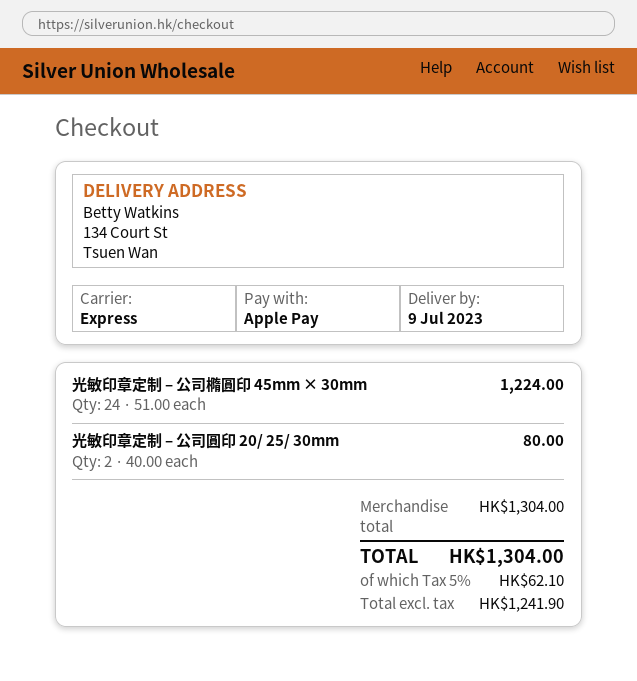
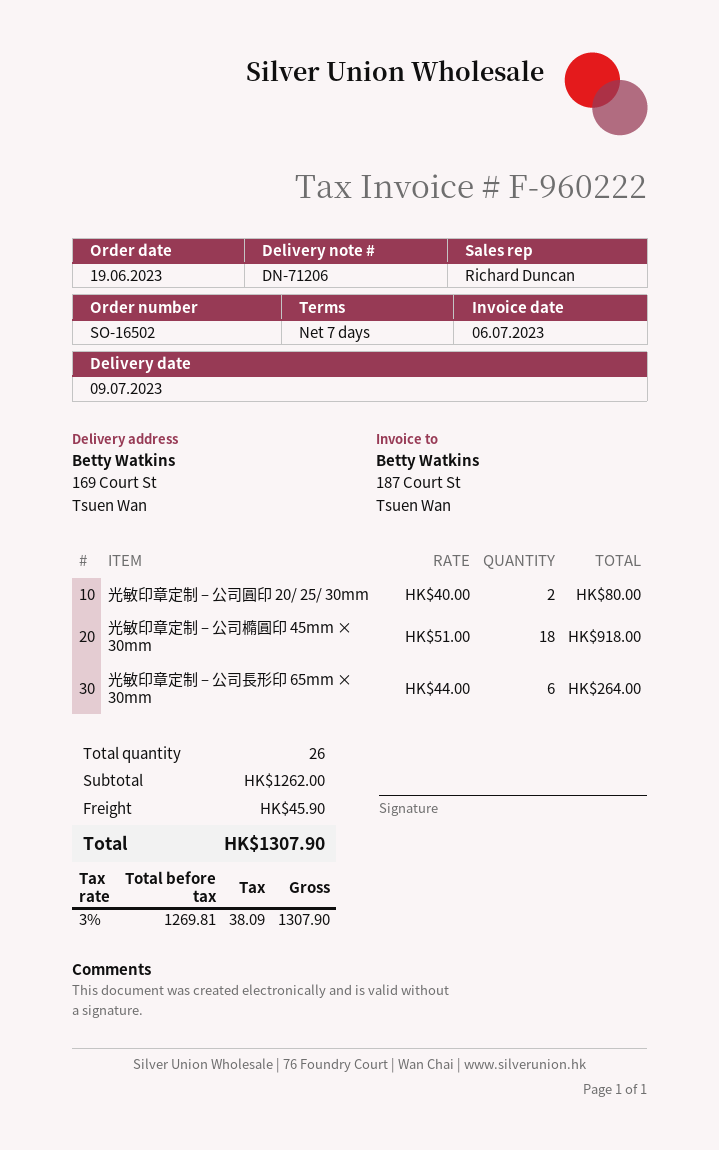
ship to: 134 Court St, Tsuen Wan -> 169 Court St, Tsuen Wan
光敏印章定制 – 公司橢圓印 45mm × 30mm: 24 x 51.00 = 1224.00 -> 18 x 51.00 = 918.00
光敏印章定制 – 公司長形印 65mm × 30mm: none -> 6 x 44.00 = 264.00
subtotal: 1304.00 -> 1262.00
shipping: none -> 45.90
net: 1241.90 -> 1269.81
tax: 5% = 62.10 -> 3% = 38.09
total: 1304.00 -> 1307.90

